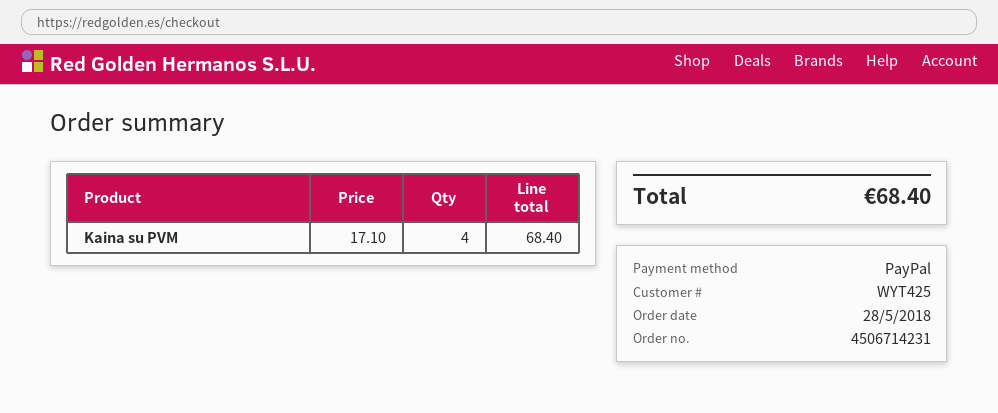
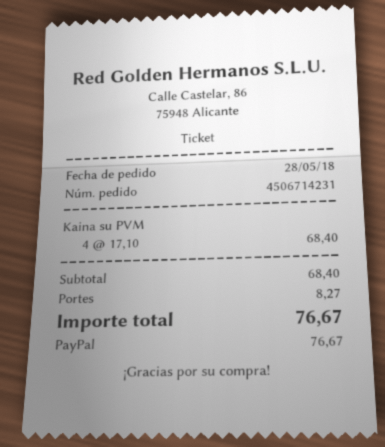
shipping: none -> 8.27
total: 68.40 -> 76.67

